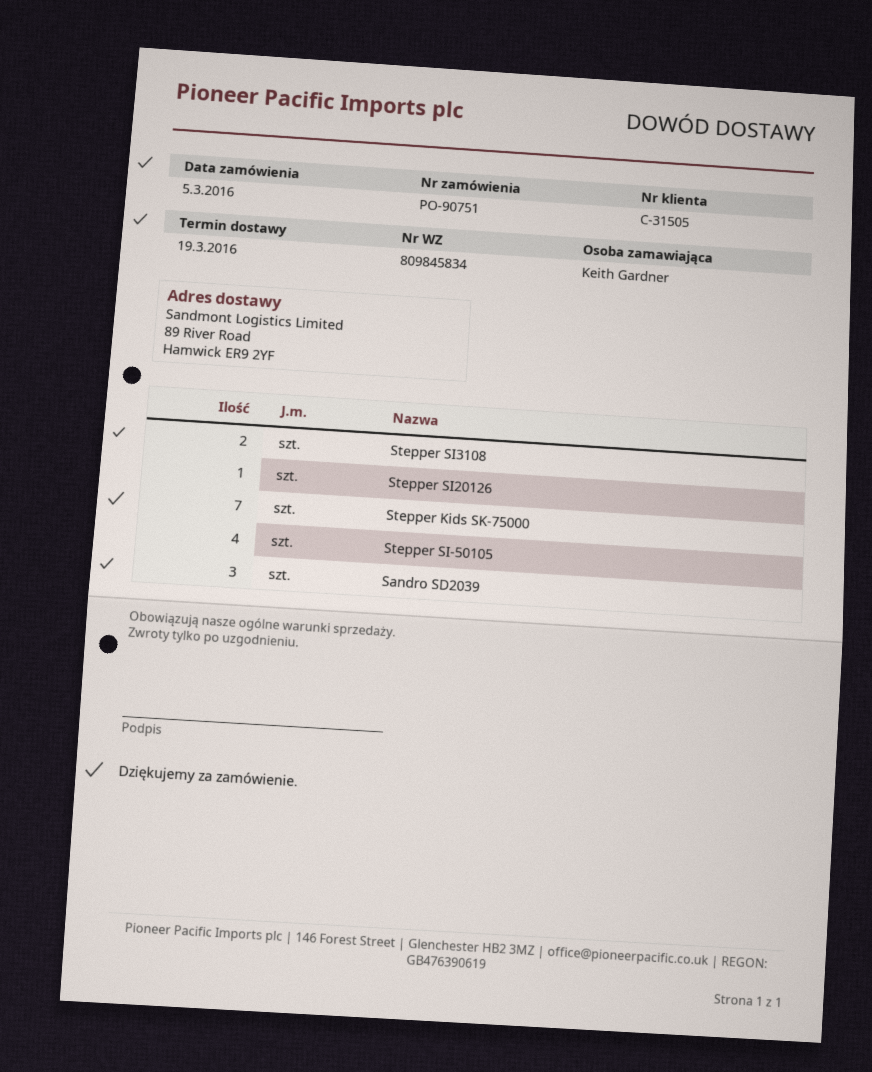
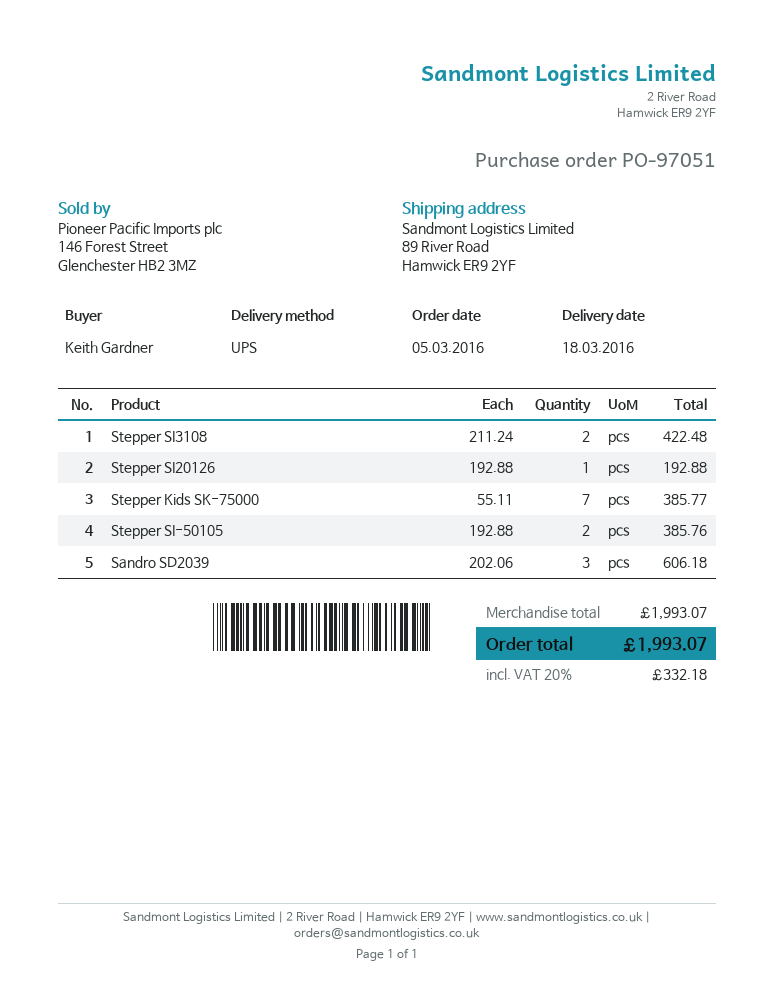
order number: PO-90751 -> PO-97051
delivery date: 2016-03-19 -> 2016-03-18
Stepper SI-50105: 4 -> 2

